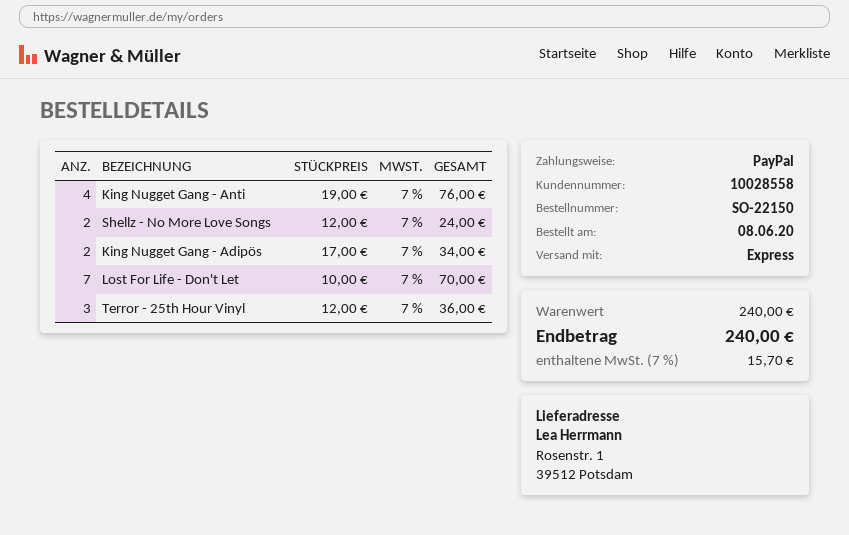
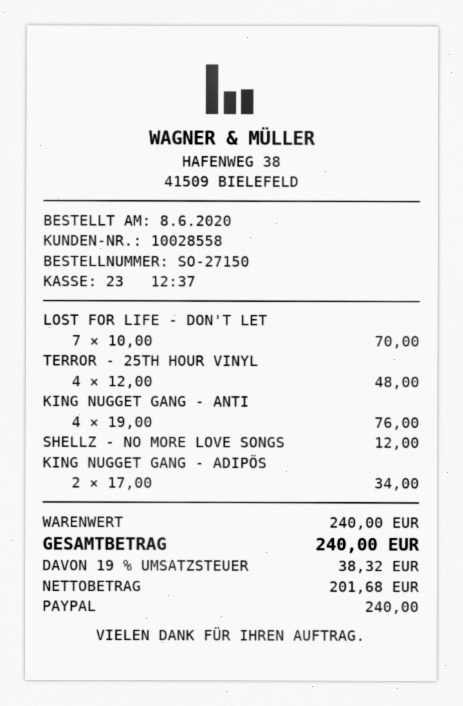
order number: SO-22150 -> SO-27150
Shellz - No More Love Songs: 2 x 12.00 = 24.00 -> 1 x 12.00 = 12.00
Terror - 25th Hour Vinyl: 3 x 12.00 = 36.00 -> 4 x 12.00 = 48.00
tax: 7% = 15.70 -> 19% = 38.32

